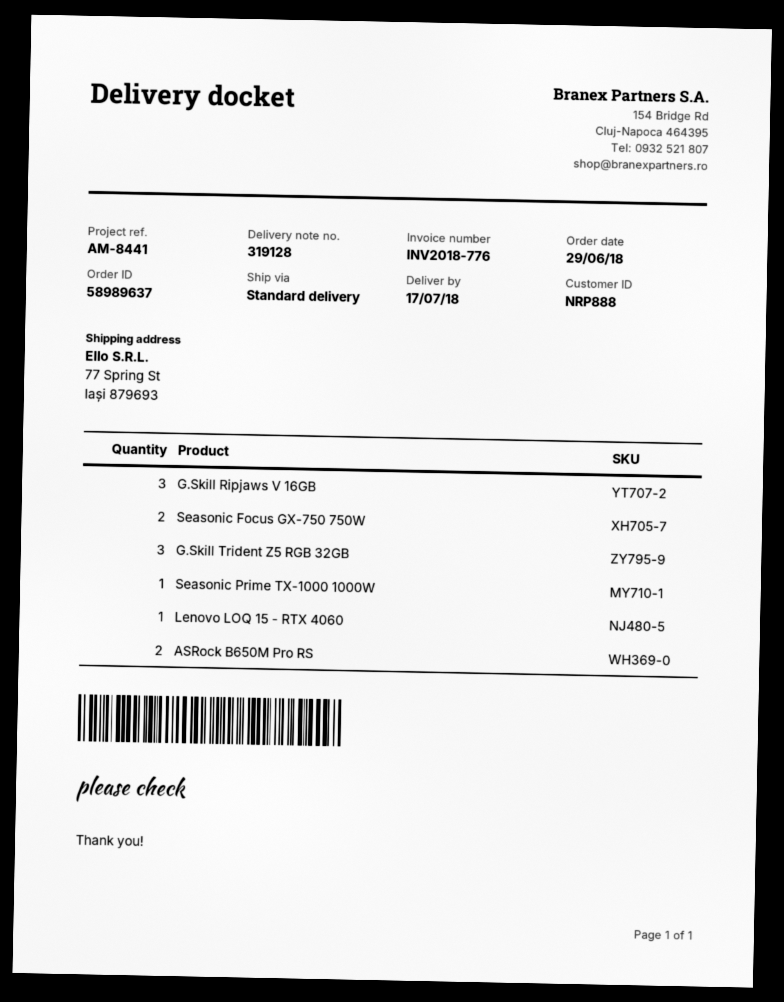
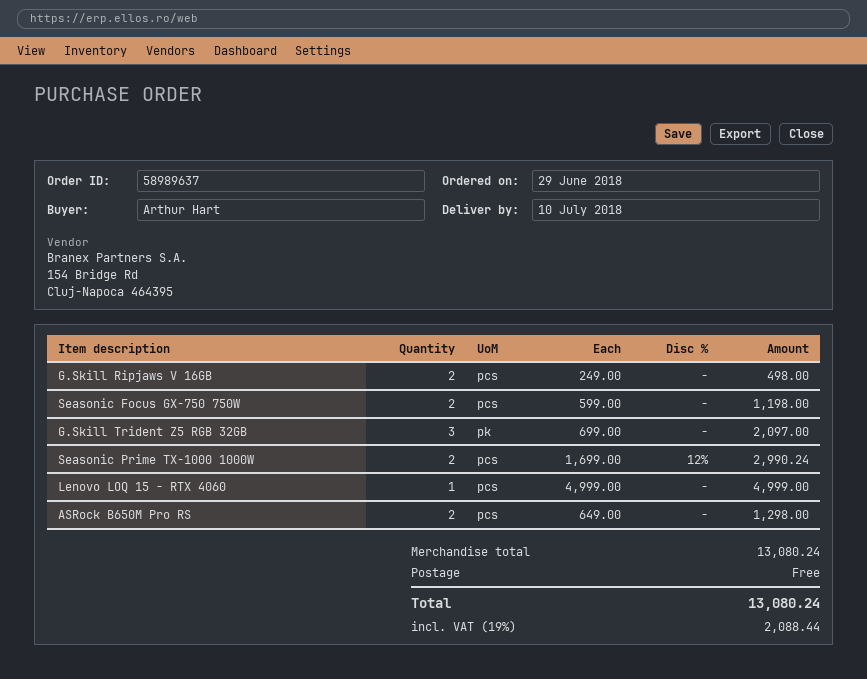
delivery date: 2018-07-17 -> 2018-07-10
G.Skill Ripjaws V 16GB: 3 -> 2
Seasonic Prime TX-1000 1000W: 1 -> 2

